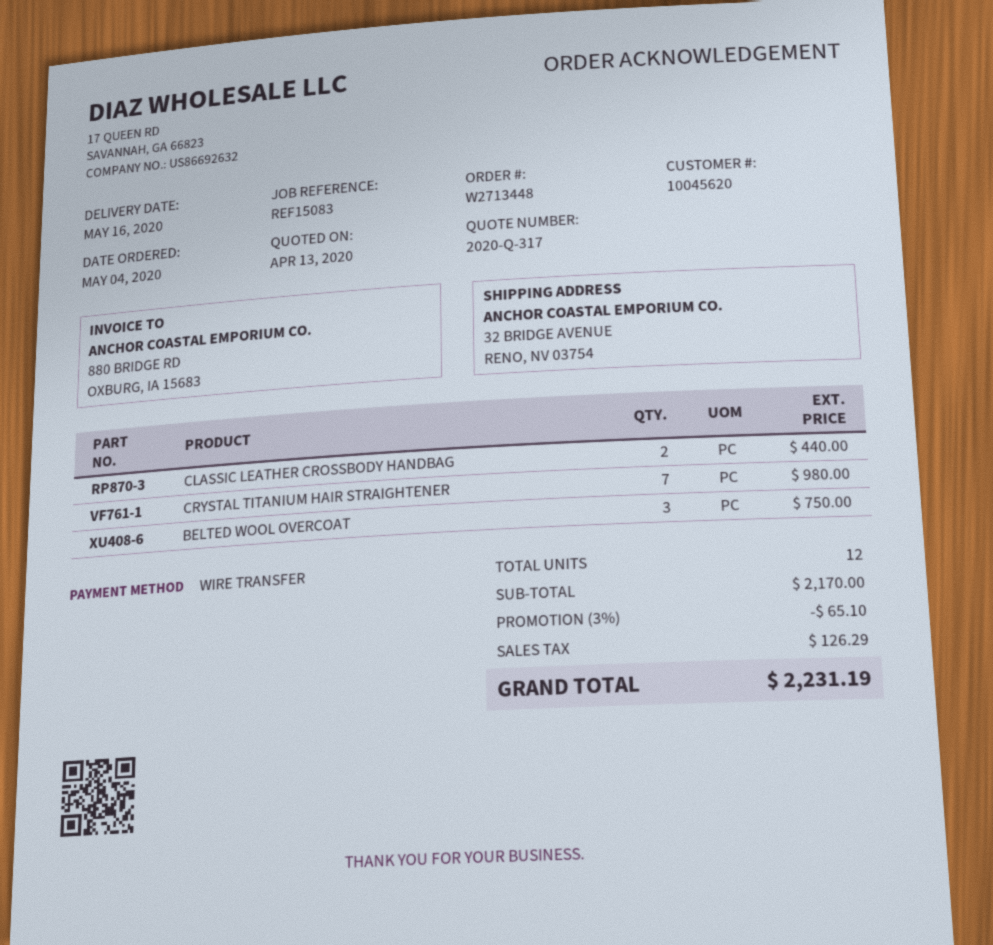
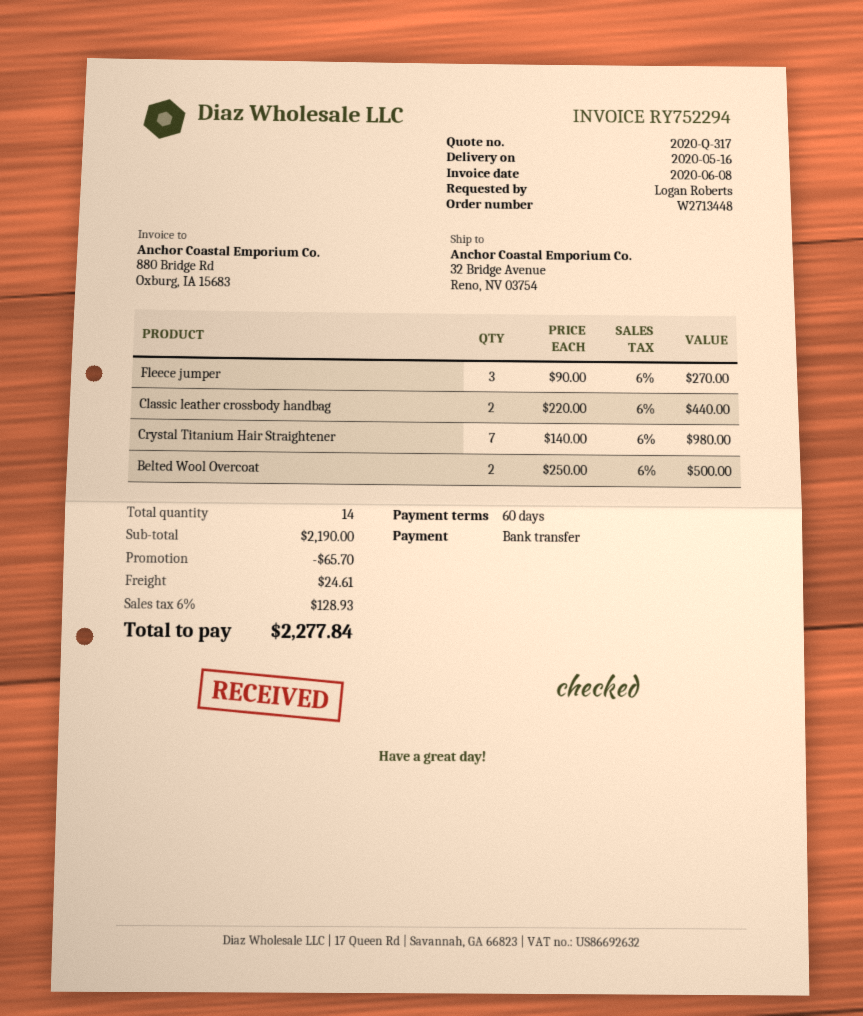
BELTED WOOL OVERCOAT: 3 for 750.00 -> 2 for 500.00
Fleece jumper: none -> 3 for 270.00
total quantity: 12 -> 14
subtotal: 2170.00 -> 2190.00
discount: 65.10 -> 65.70
shipping: none -> 24.61
tax: 126.29 -> 128.93
total: 2231.19 -> 2277.84

